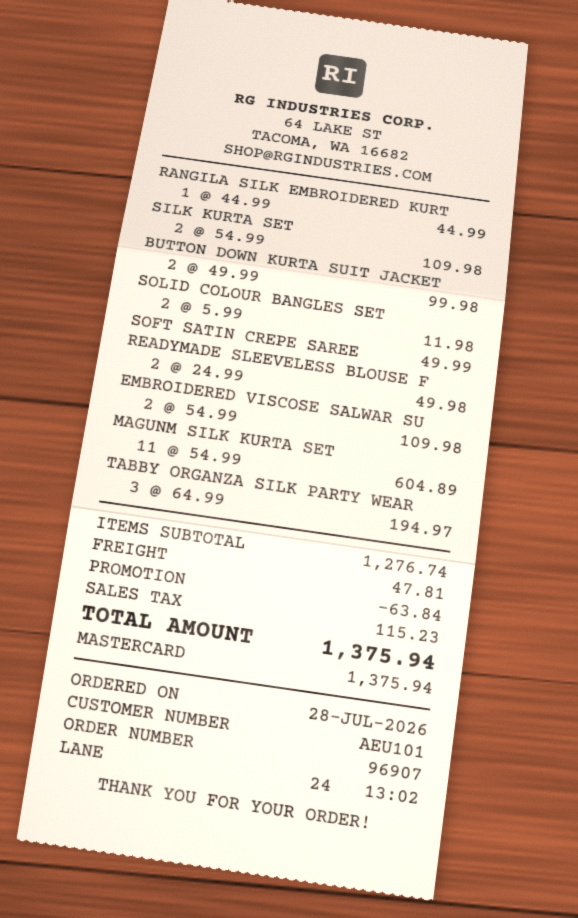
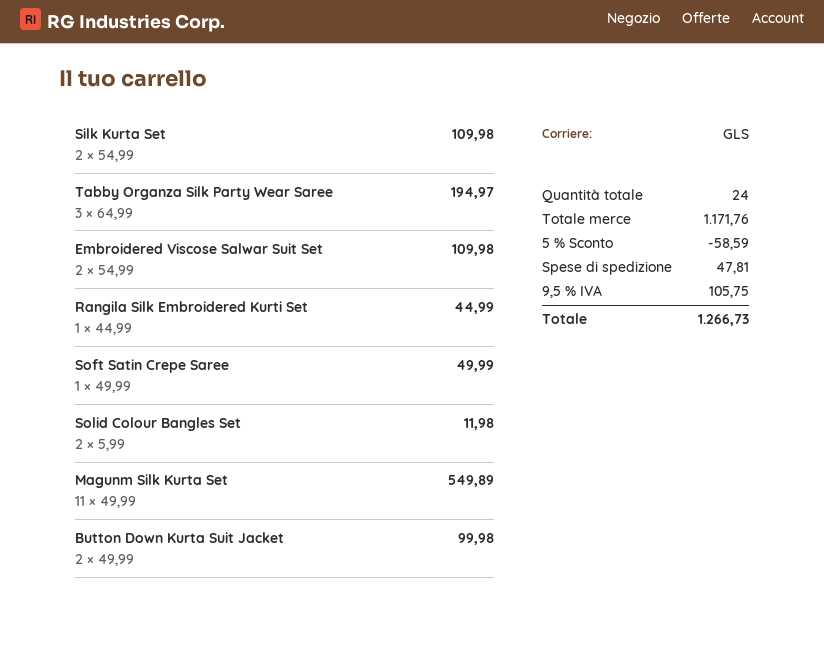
READYMADE SLEEVELESS BLOUSE F: 2 x 24.99 = 49.98 -> none
MAGUNM SILK KURTA SET: 11 x 54.99 = 604.89 -> 11 x 49.99 = 549.89
subtotal: 1276.74 -> 1171.76
discount: 63.84 -> 58.59
tax: 115.23 -> 105.75
total: 1375.94 -> 1266.73

